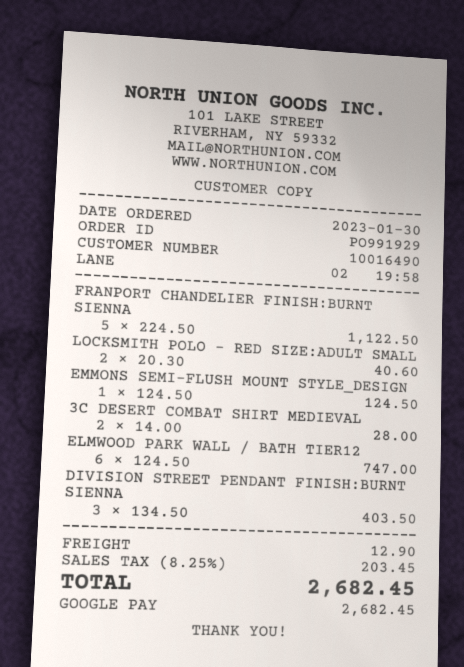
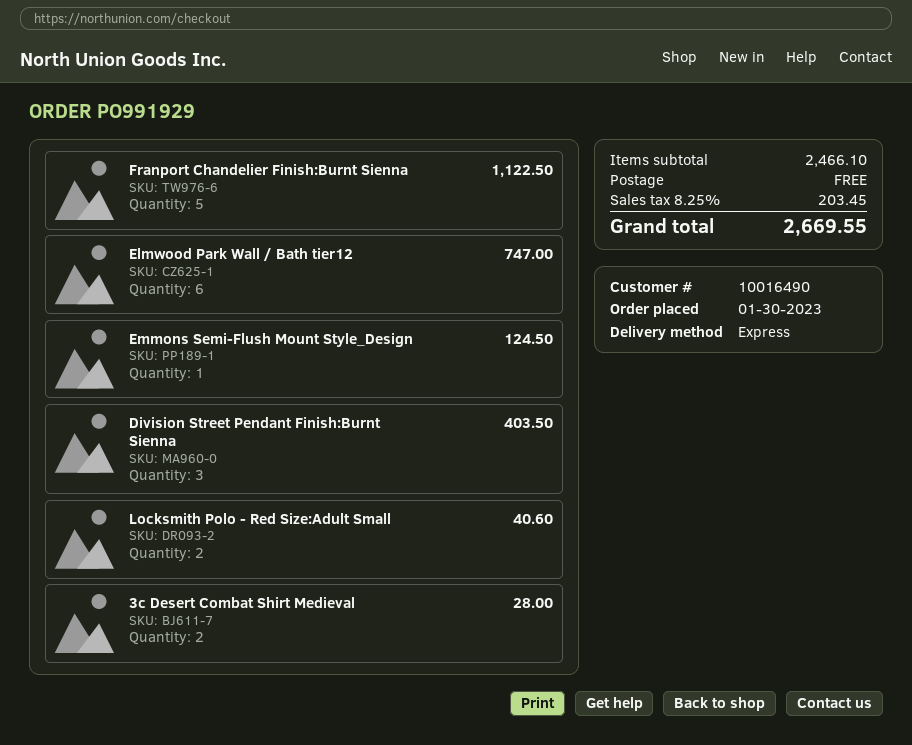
shipping: 12.90 -> 0.00
total: 2682.45 -> 2669.55

